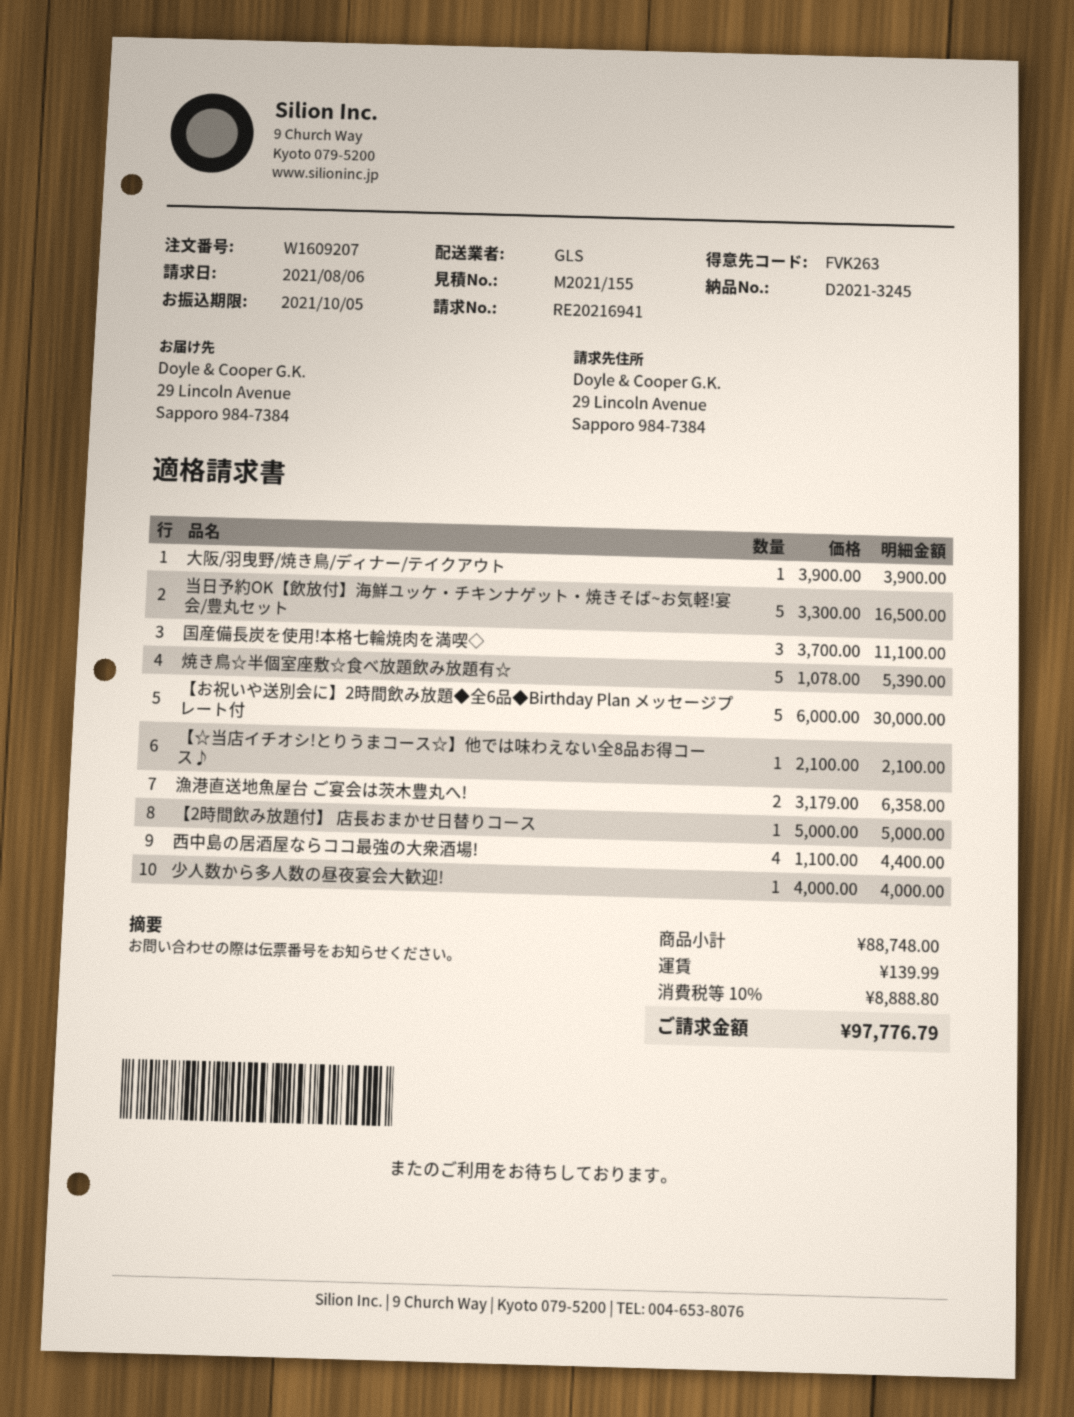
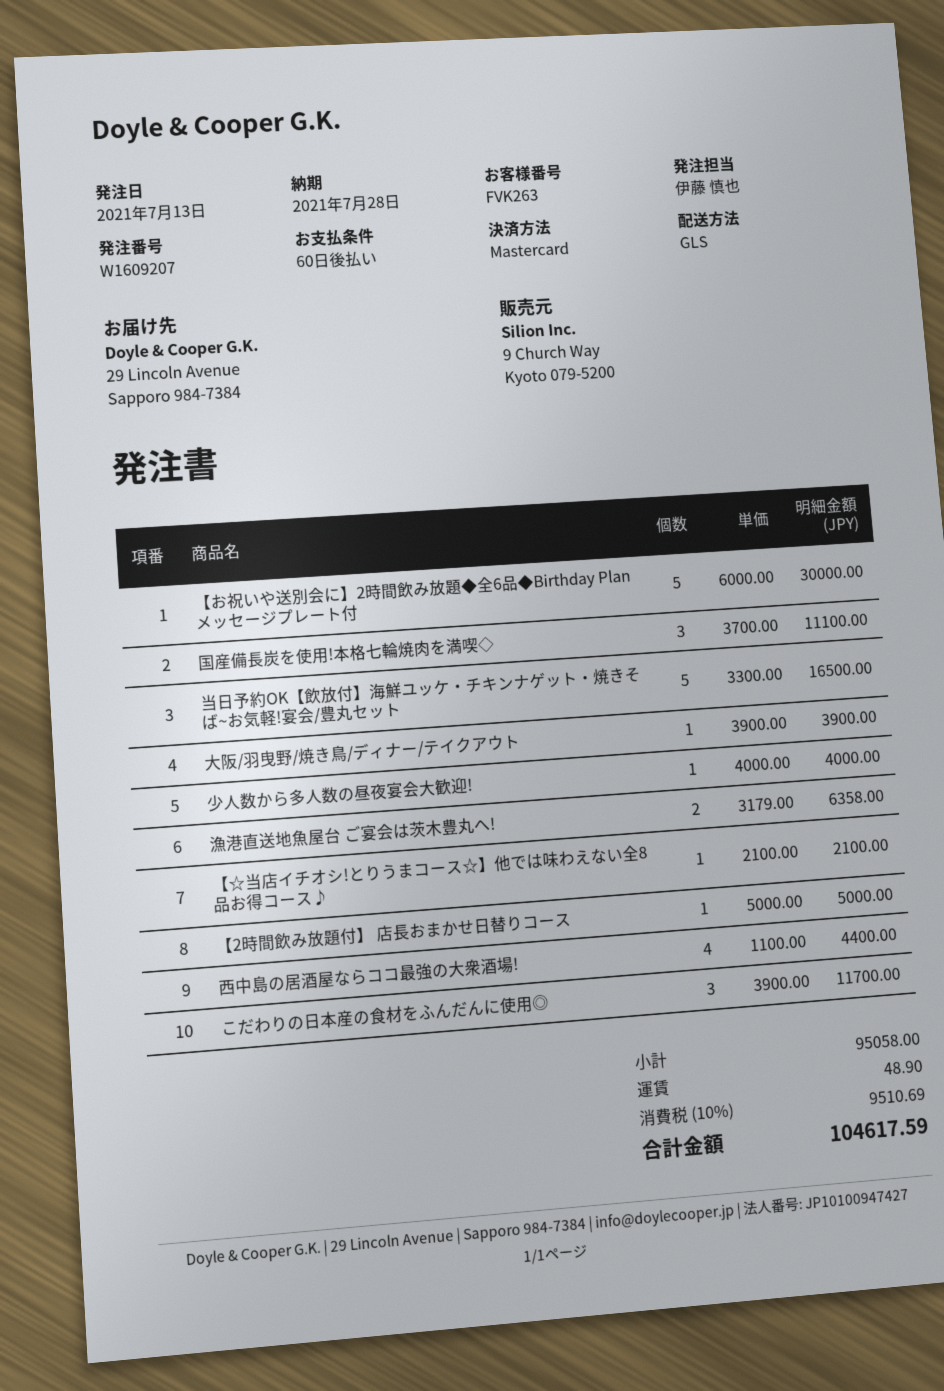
焼き鳥☆半個室座敷☆食べ放題飲み放題有☆: 5 x 1078.00 = 5390.00 -> none
こだわりの日本産の食材をふんだんに使用◎: none -> 3 x 3900.00 = 11700.00
subtotal: 88748.00 -> 95058.00
shipping: 139.99 -> 48.90
tax: 10% = 8888.80 -> 10% = 9510.69
total: 97776.79 -> 104617.59

